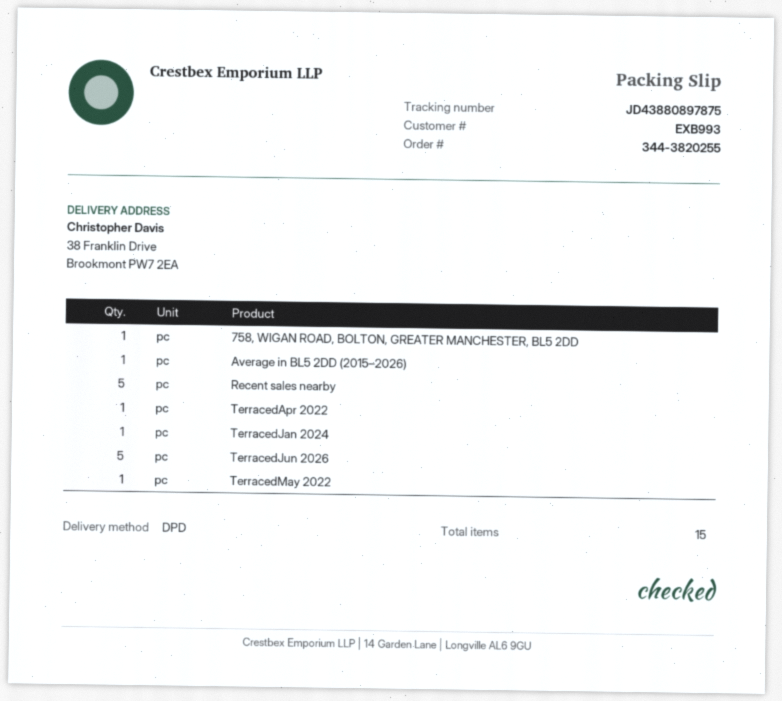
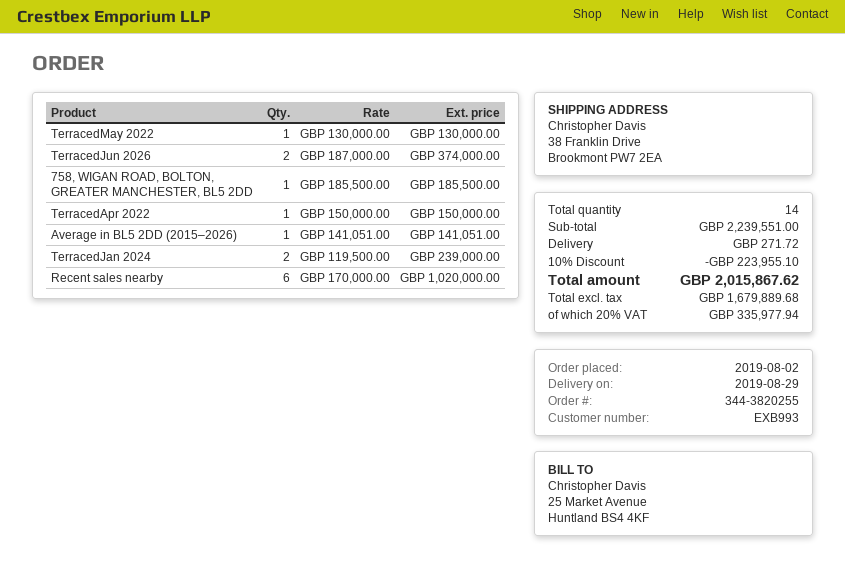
Recent sales nearby: 5 -> 6
TerracedJan 2024: 1 -> 2
TerracedJun 2026: 5 -> 2
total quantity: 15 -> 14

